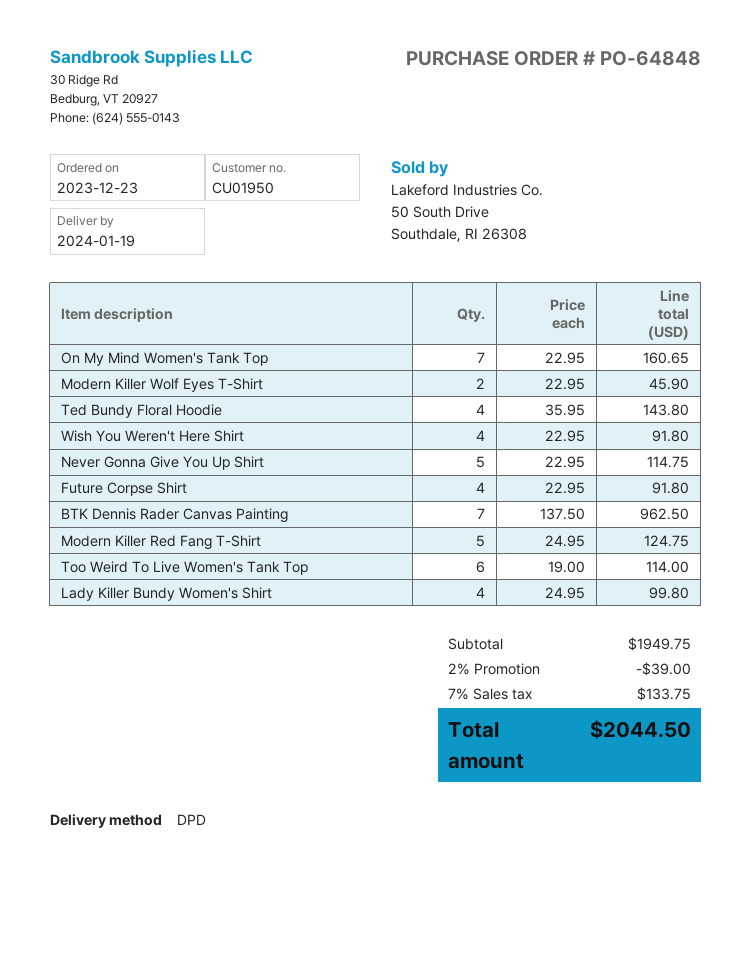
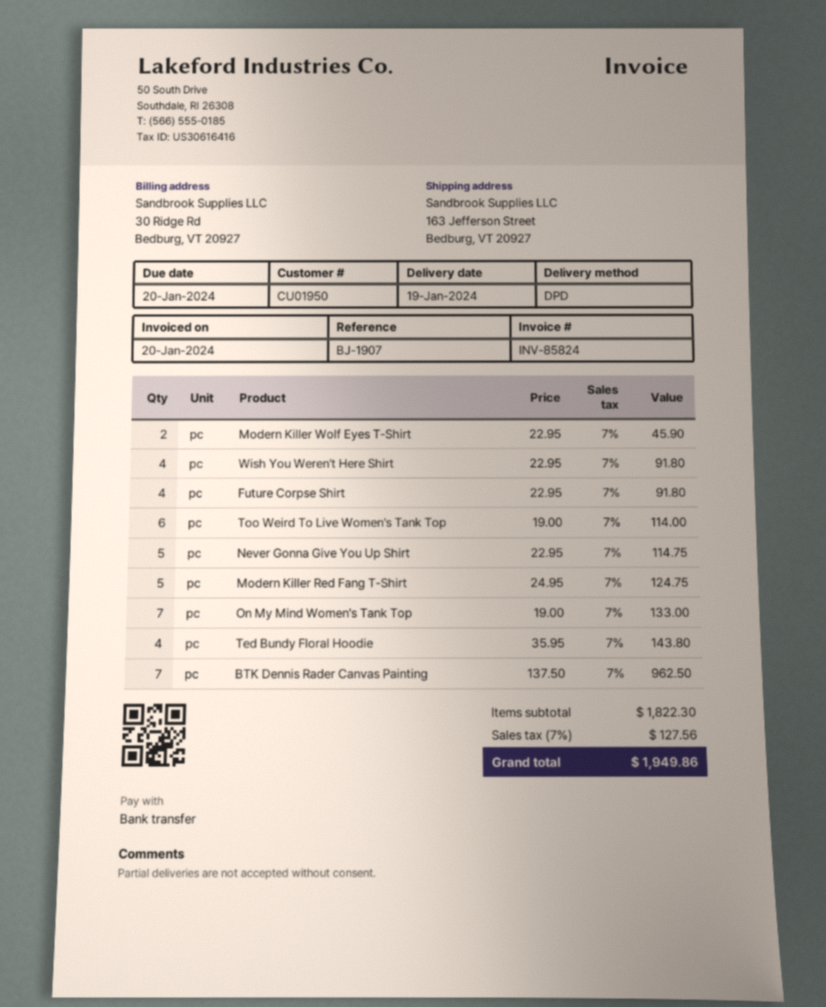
On My Mind Women's Tank Top: 7 x 22.95 = 160.65 -> 7 x 19.00 = 133.00
Lady Killer Bundy Women's Shirt: 4 x 24.95 = 99.80 -> none
subtotal: 1949.75 -> 1822.30
discount: 2% = 39.00 -> none
tax: 7% = 133.75 -> 7% = 127.56
total: 2044.50 -> 1949.86

